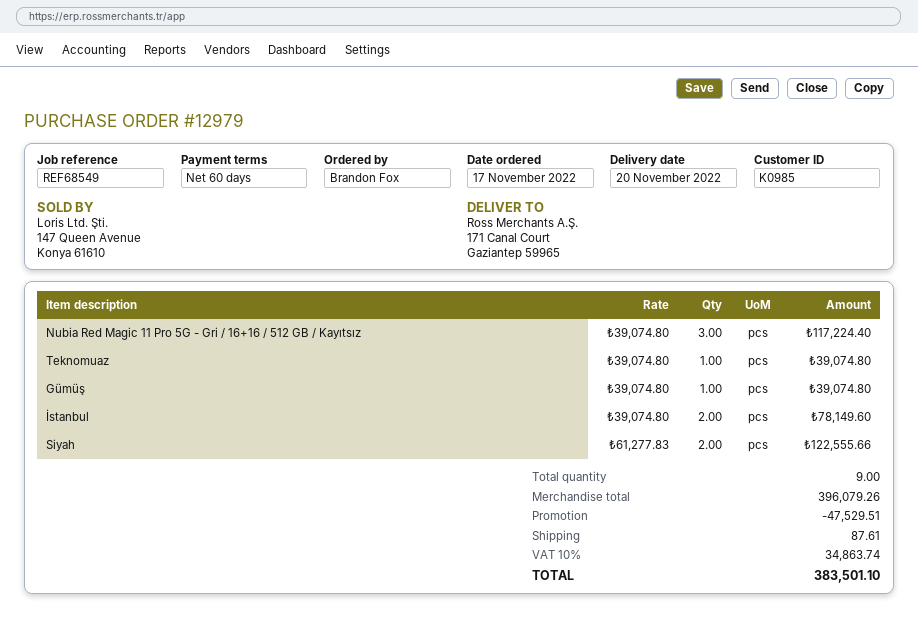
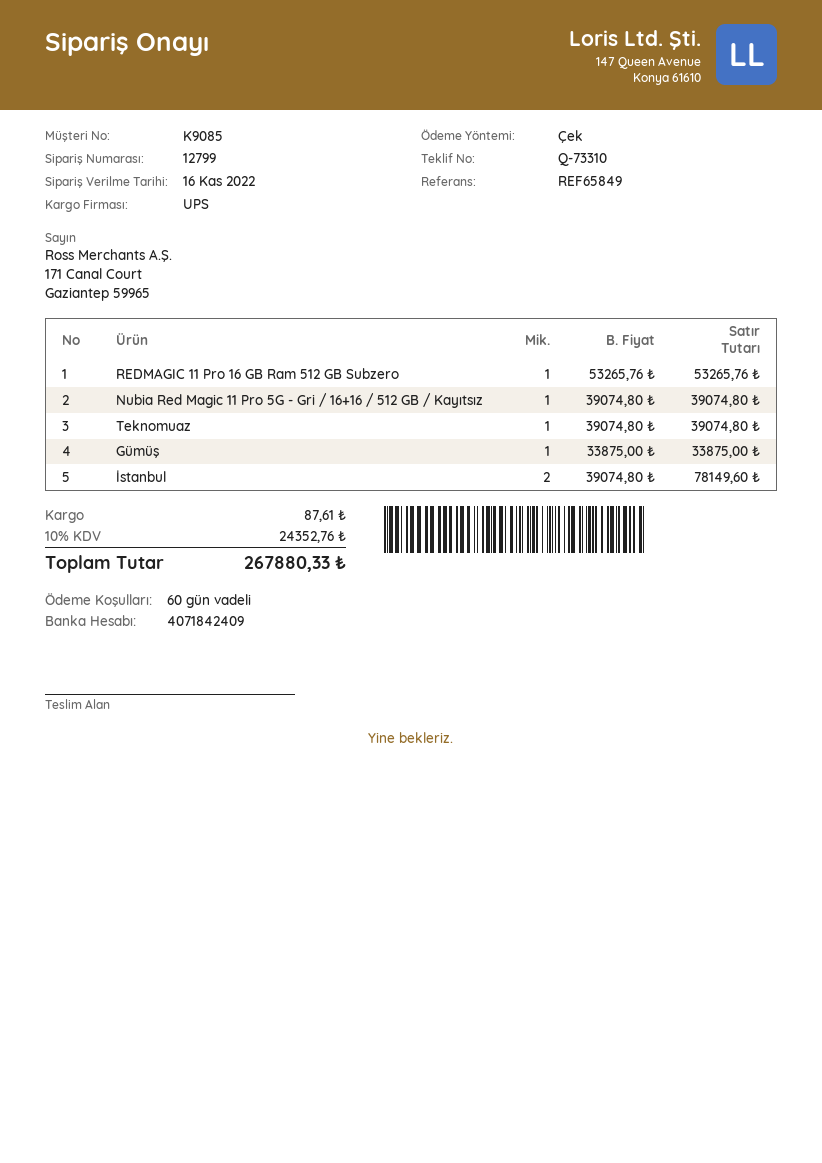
order number: 12979 -> 12799
order date: 2022-11-17 -> 2022-11-16
customer number: K0985 -> K9085
reference: REF68549 -> REF65849
Nubia Red Magic 11 Pro 5G - Gri / 16+16 / 512 GB / Kayıtsız: 3 x 39074.80 = 117224.40 -> 1 x 39074.80 = 39074.80
Gümüş: 1 x 39074.80 = 39074.80 -> 1 x 33875.00 = 33875.00
Siyah: 2 x 61277.83 = 122555.66 -> none
REDMAGIC 11 Pro 16 GB Ram 512 GB Subzero: none -> 1 x 53265.76 = 53265.76
discount: 47529.51 -> none
tax: 10% = 34863.74 -> 10% = 24352.76
total: 383501.10 -> 267880.33

